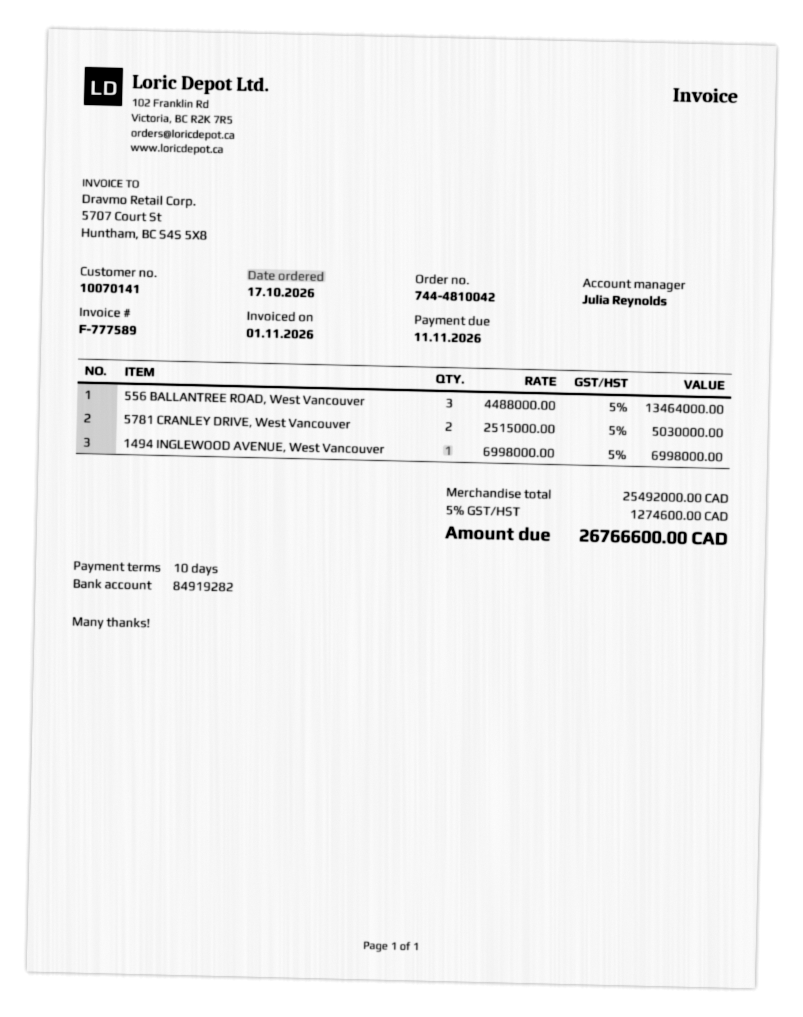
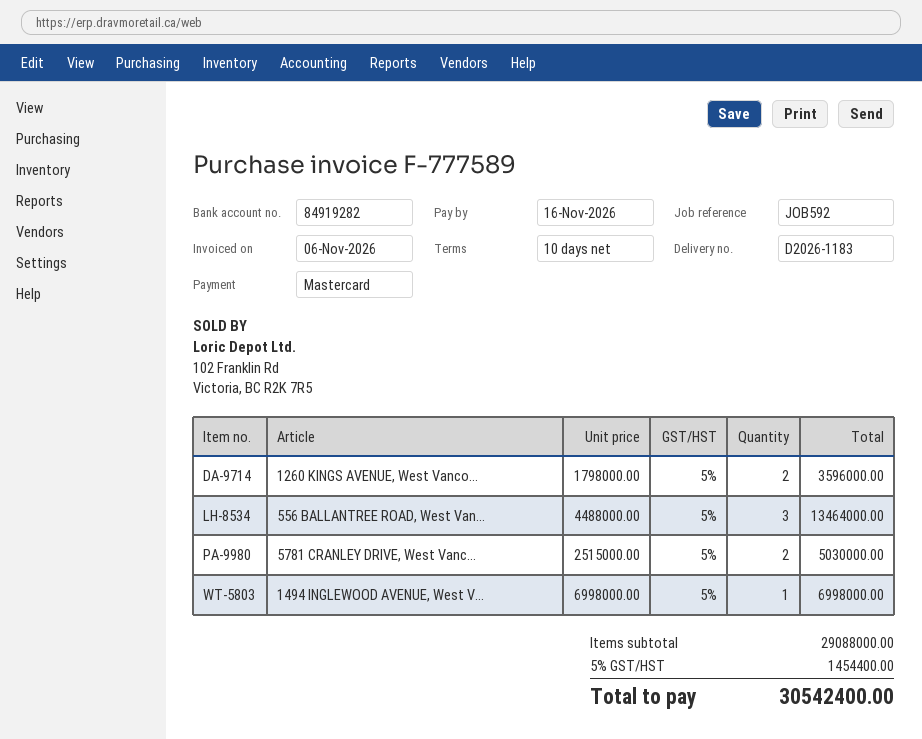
invoice date: 2026-11-01 -> 2026-11-06
due date: 2026-11-11 -> 2026-11-16
1260 KINGS AVENUE, West Vanco...: none -> 2 x 1798000.00 = 3596000.00
subtotal: 25492000.00 -> 29088000.00
tax: 5% = 1274600.00 -> 5% = 1454400.00
total: 26766600.00 -> 30542400.00

